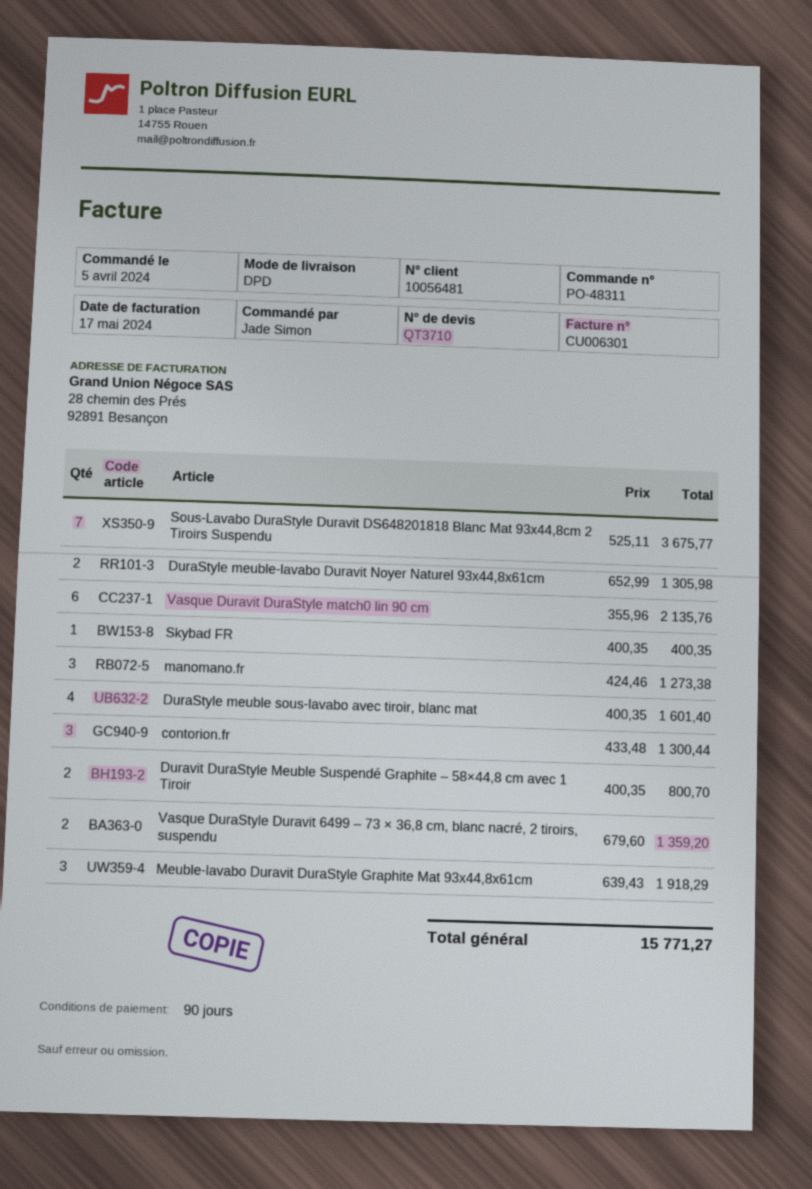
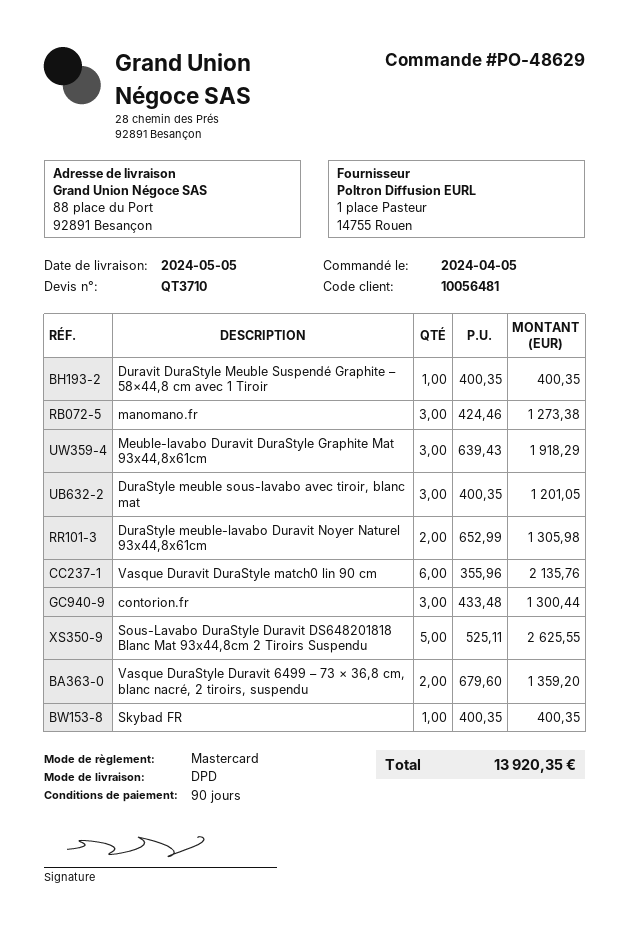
order number: PO-48311 -> PO-48629
Sous-Lavabo DuraStyle Duravit DS648201818 Blanc Mat 93x44,8cm 2 Tiroirs Suspendu: 7 x 525.11 = 3675.77 -> 5 x 525.11 = 2625.55
DuraStyle meuble sous-lavabo avec tiroir, blanc mat: 4 x 400.35 = 1601.40 -> 3 x 400.35 = 1201.05
Duravit DuraStyle Meuble Suspendé Graphite – 58×44,8 cm avec 1 Tiroir: 2 x 400.35 = 800.70 -> 1 x 400.35 = 400.35
total: 15771.27 -> 13920.35

